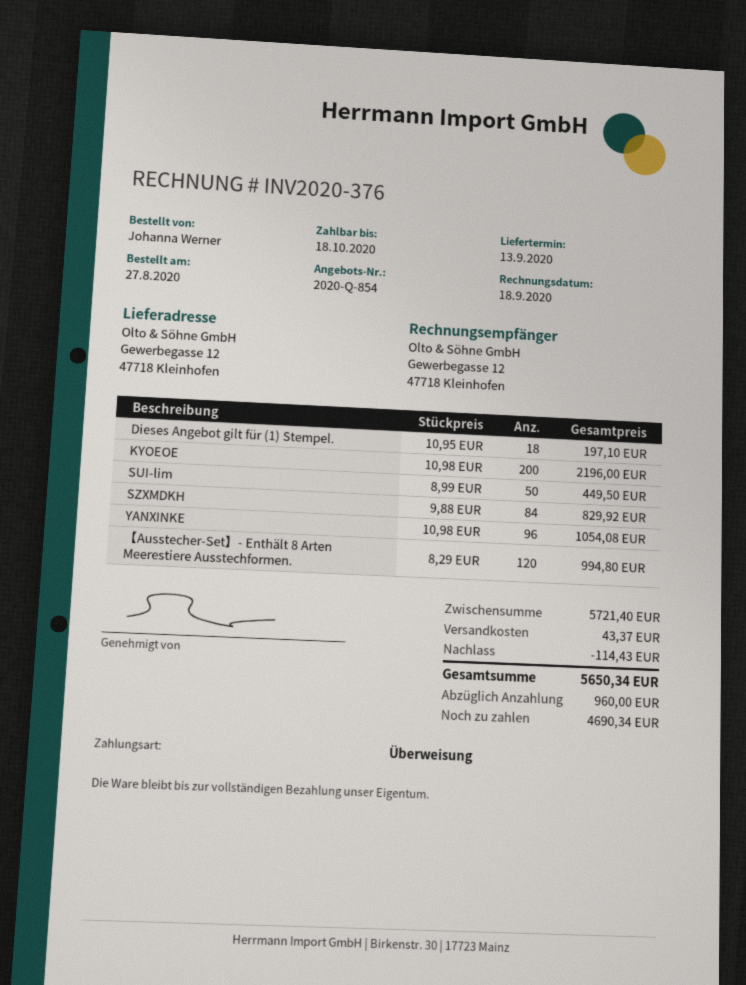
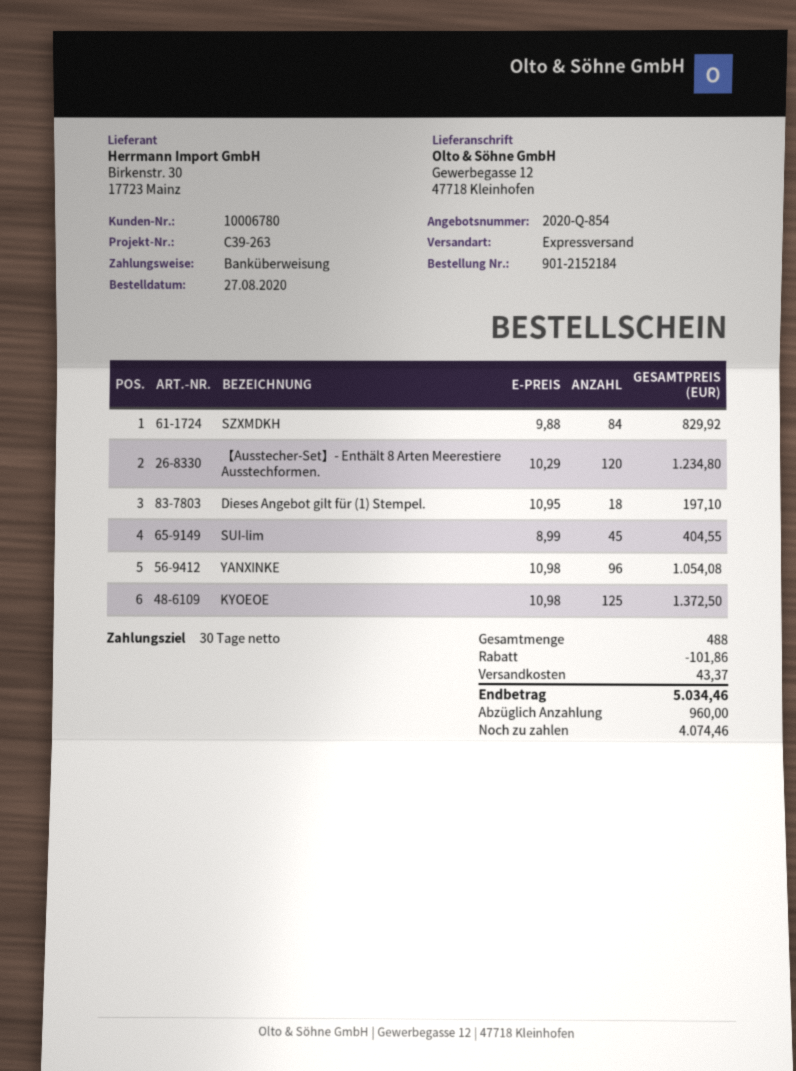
KYOEOE: 200 x 10.98 = 2196.00 -> 125 x 10.98 = 1372.50
SUI-lim: 50 x 8.99 = 449.50 -> 45 x 8.99 = 404.55
【Ausstecher-Set】- Enthält 8 Arten Meerestiere Ausstechformen.: 120 x 8.29 = 994.80 -> 120 x 10.29 = 1234.80
discount: 114.43 -> 101.86
total: 5650.34 -> 5034.46
balance: 4690.34 -> 4074.46

